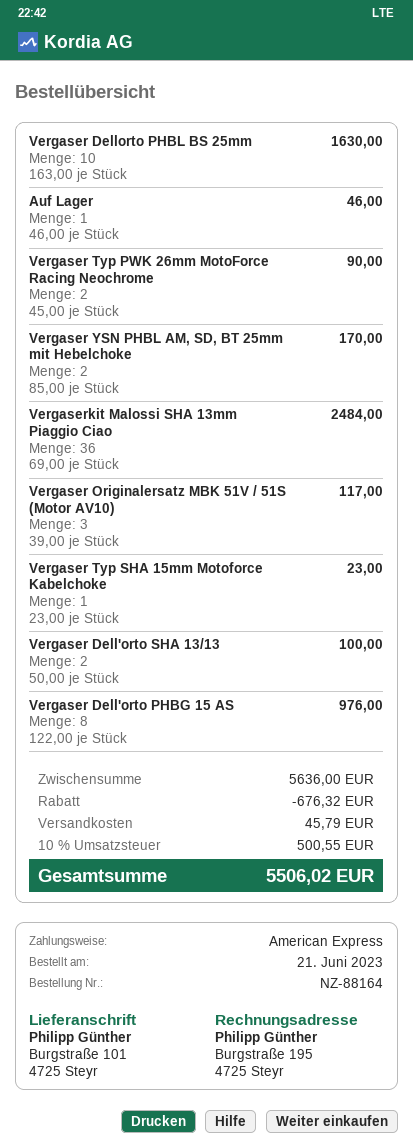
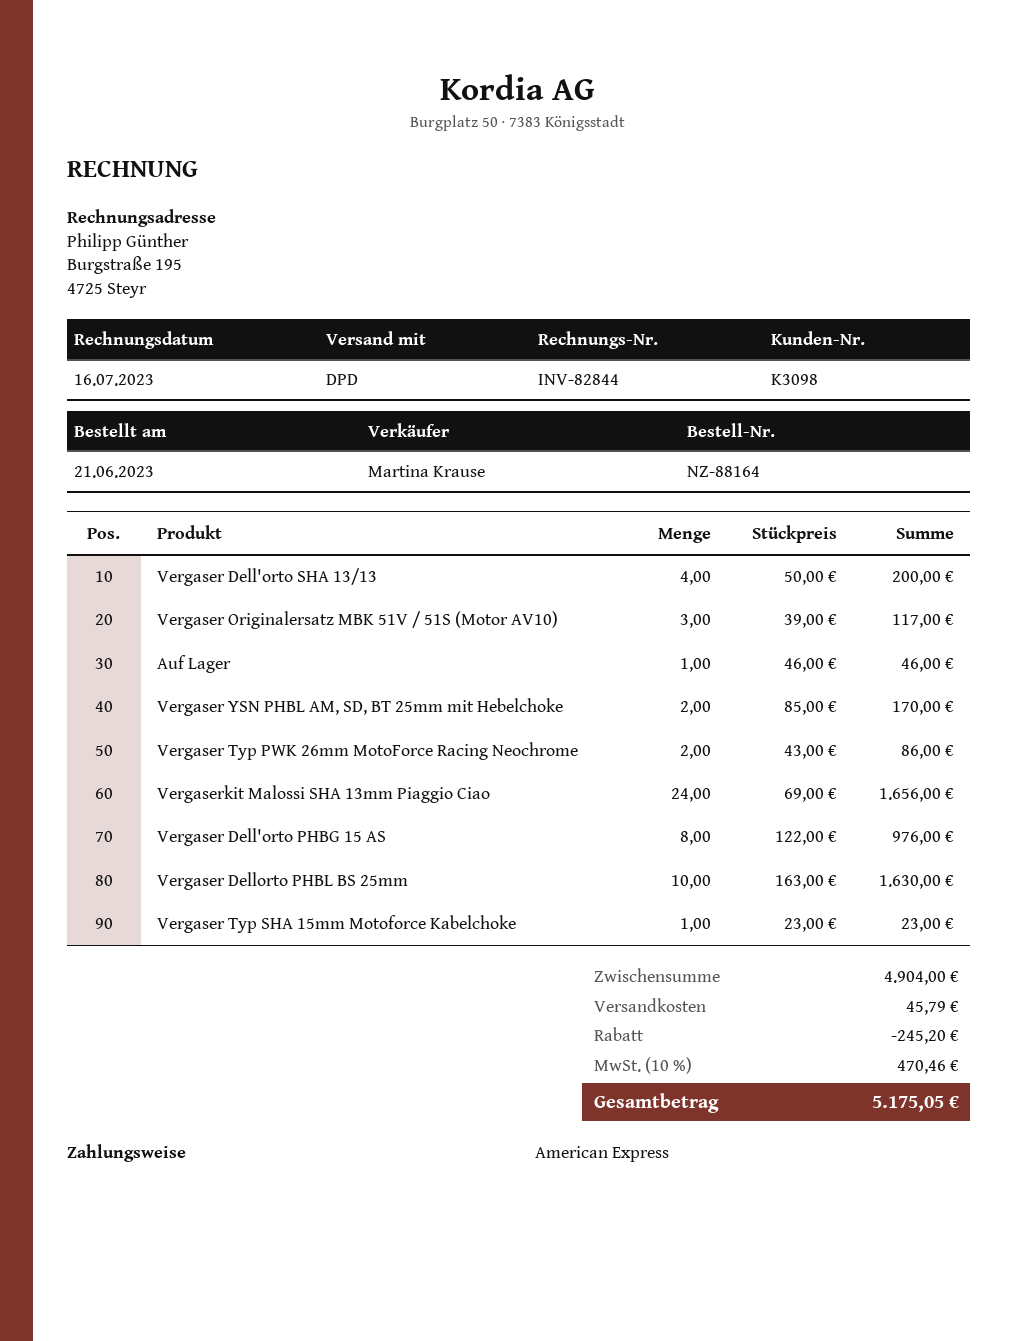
Vergaser Typ PWK 26mm MotoForce Racing Neochrome: 2 x 45.00 = 90.00 -> 2 x 43.00 = 86.00
Vergaserkit Malossi SHA 13mm Piaggio Ciao: 36 x 69.00 = 2484.00 -> 24 x 69.00 = 1656.00
Vergaser Dell'orto SHA 13/13: 2 x 50.00 = 100.00 -> 4 x 50.00 = 200.00
subtotal: 5636.00 -> 4904.00
discount: 676.32 -> 245.20
tax: 10% = 500.55 -> 10% = 470.46
total: 5506.02 -> 5175.05

